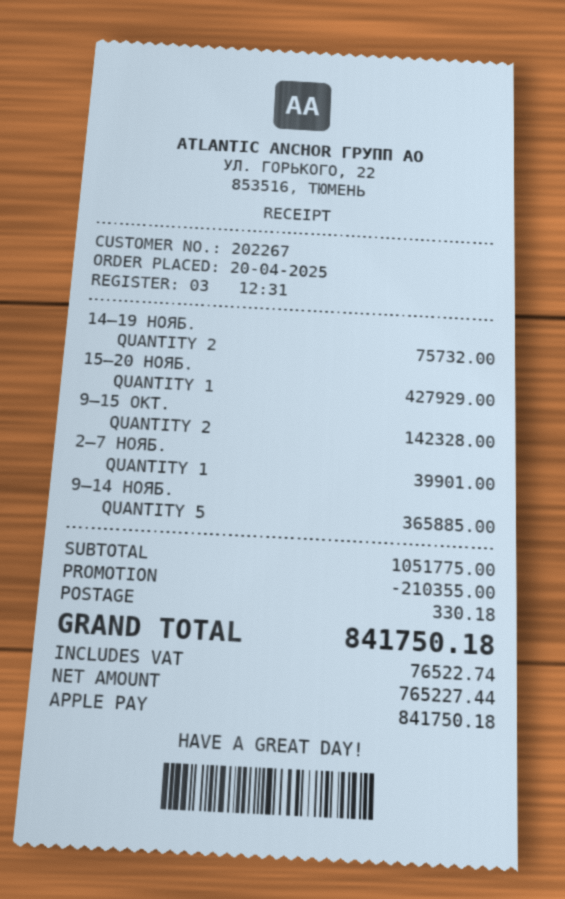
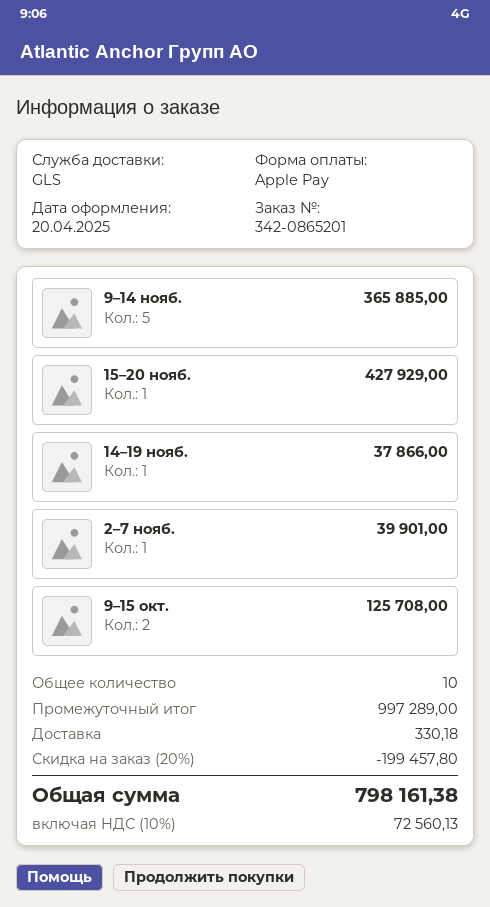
14–19 НОЯБ.: 2 for 75732.00 -> 1 for 37866.00
9–15 ОКТ.: 2 for 142328.00 -> 2 for 125708.00
subtotal: 1051775.00 -> 997289.00
discount: 210355.00 -> 199457.80
tax: 76522.74 -> 72560.13
total: 841750.18 -> 798161.38

